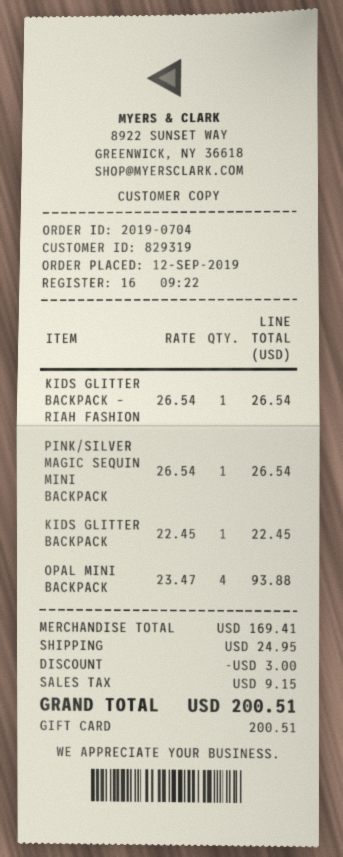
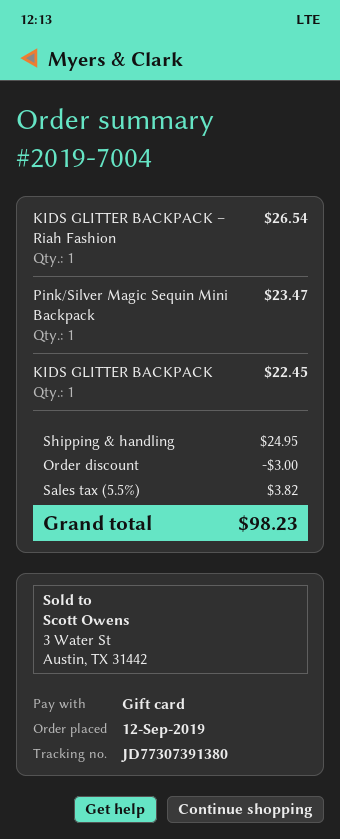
order number: 2019-0704 -> 2019-7004
PINK/SILVER MAGIC SEQUIN MINI BACKPACK: 1 for 26.54 -> 1 for 23.47
OPAL MINI BACKPACK: 4 for 93.88 -> none
tax: 9.15 -> 3.82
total: 200.51 -> 98.23

